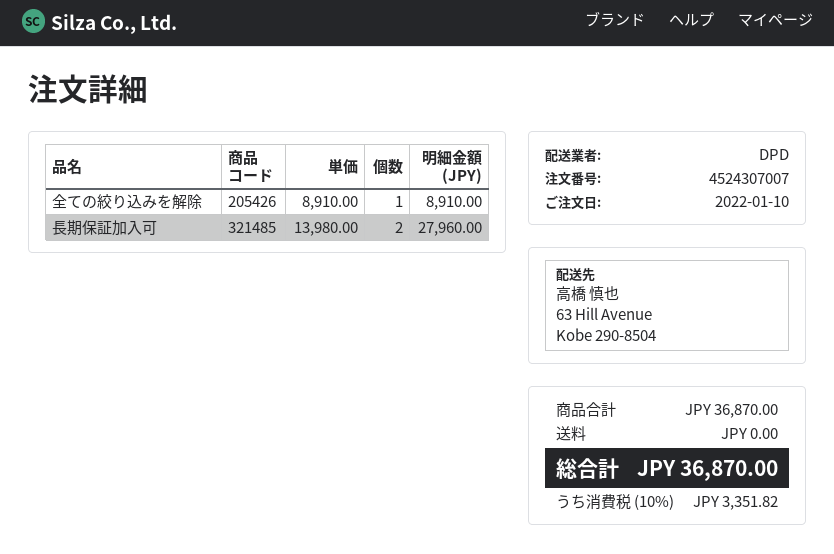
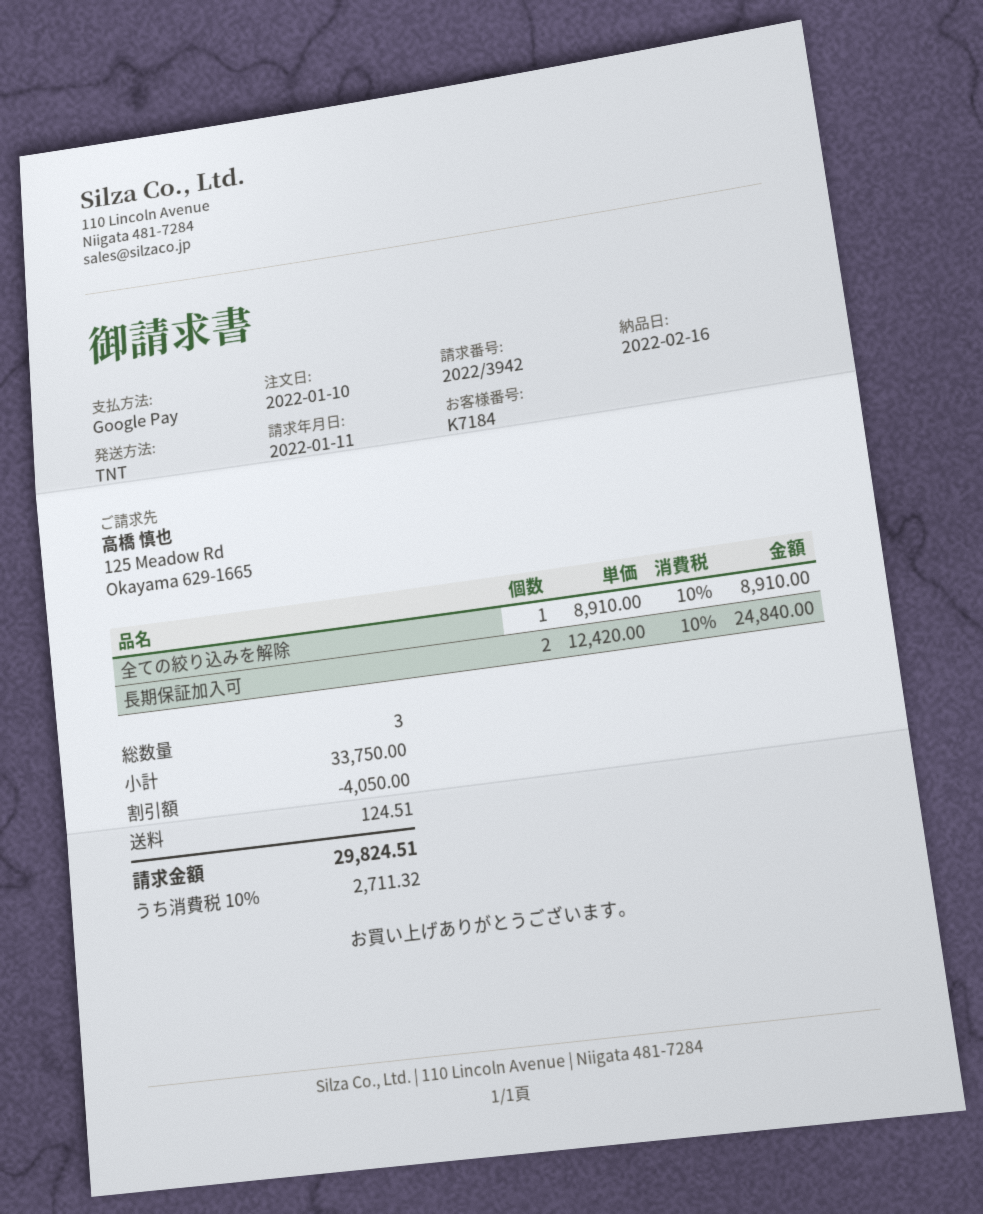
shipping method: DPD -> TNT
長期保証加入可: 2 x 13980.00 = 27960.00 -> 2 x 12420.00 = 24840.00
subtotal: 36870.00 -> 33750.00
discount: none -> 4050.00
shipping: 0.00 -> 124.51
tax: 10% = 3351.82 -> 10% = 2711.32
total: 36870.00 -> 29824.51

